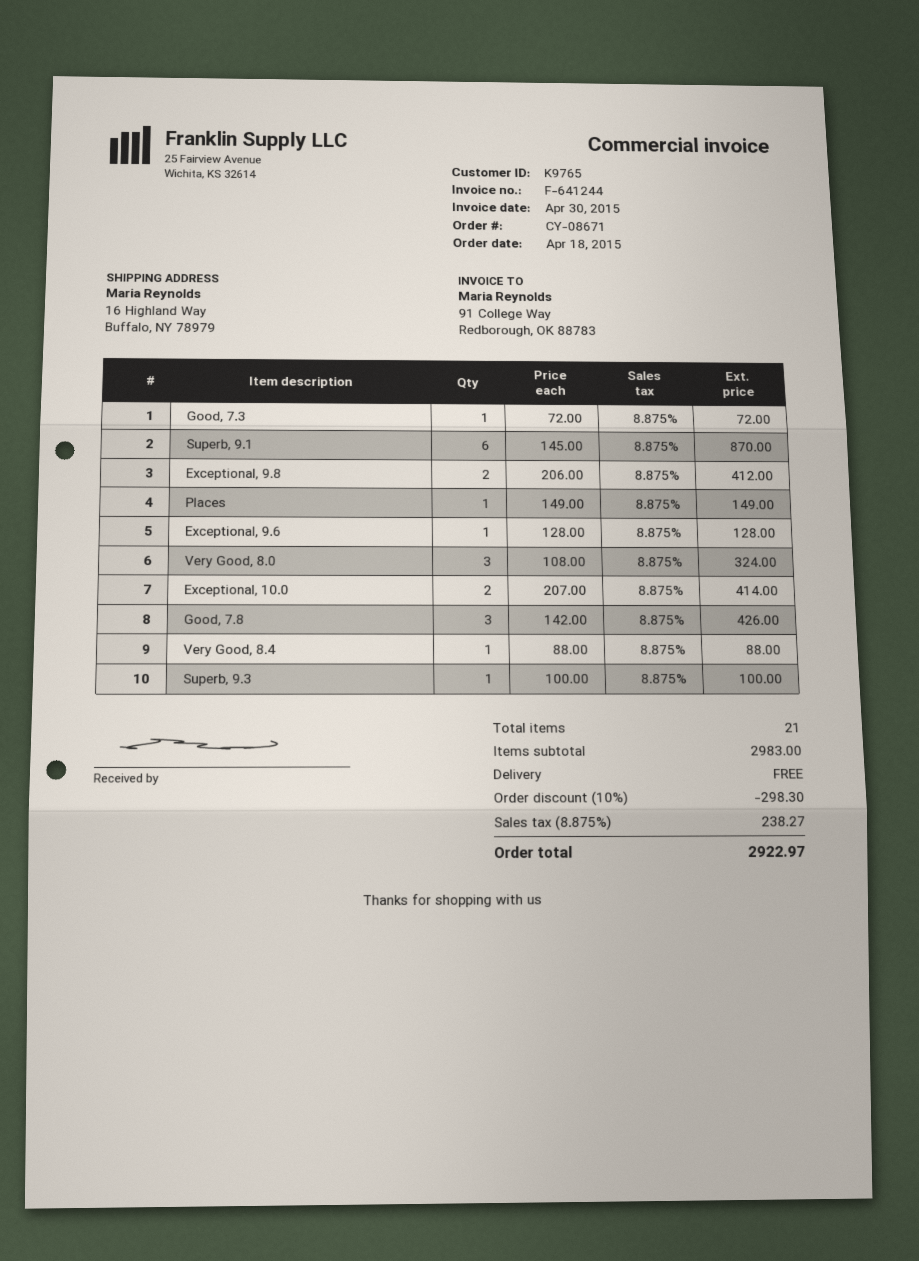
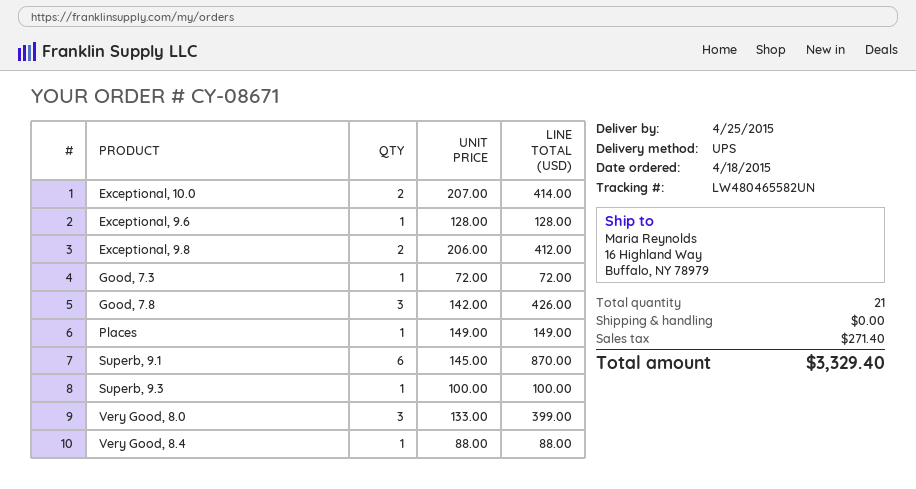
Very Good, 8.0: 3 x 108.00 = 324.00 -> 3 x 133.00 = 399.00
discount: 10% = 298.30 -> none
tax: 238.27 -> 271.40
total: 2922.97 -> 3329.40

